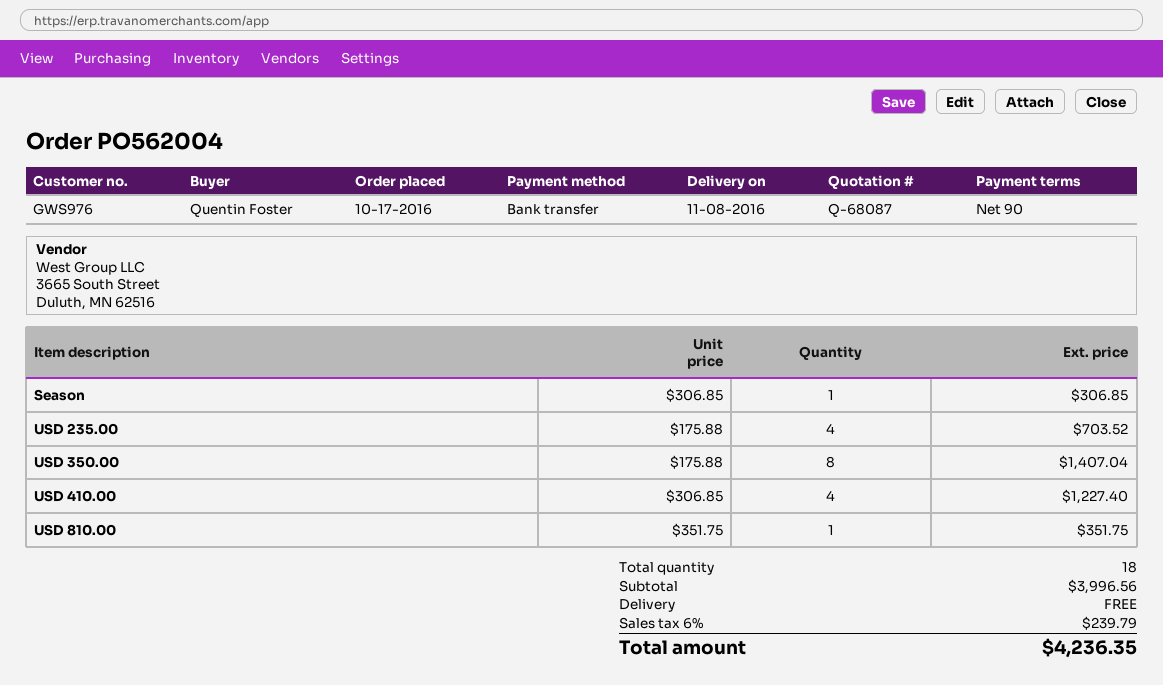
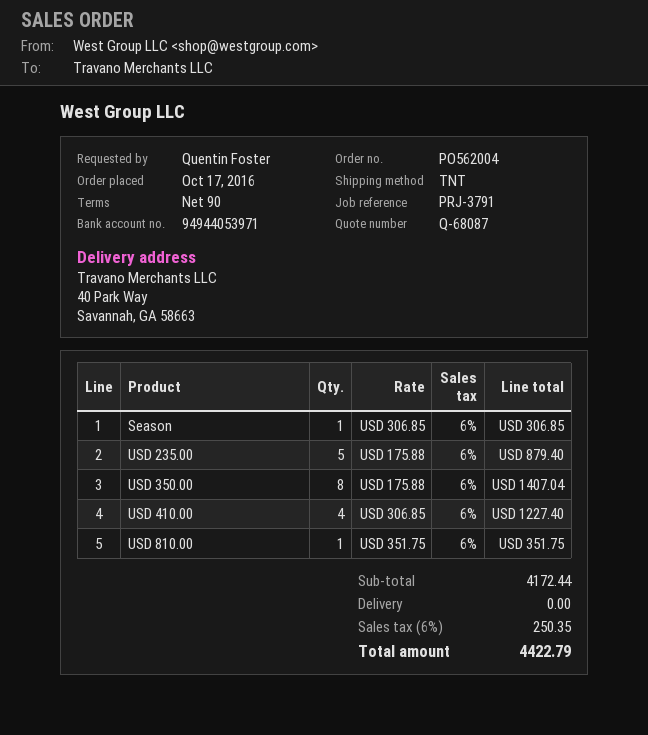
USD 235.00: 4 x 175.88 = 703.52 -> 5 x 175.88 = 879.40
subtotal: 3996.56 -> 4172.44
tax: 6% = 239.79 -> 6% = 250.35
total: 4236.35 -> 4422.79

